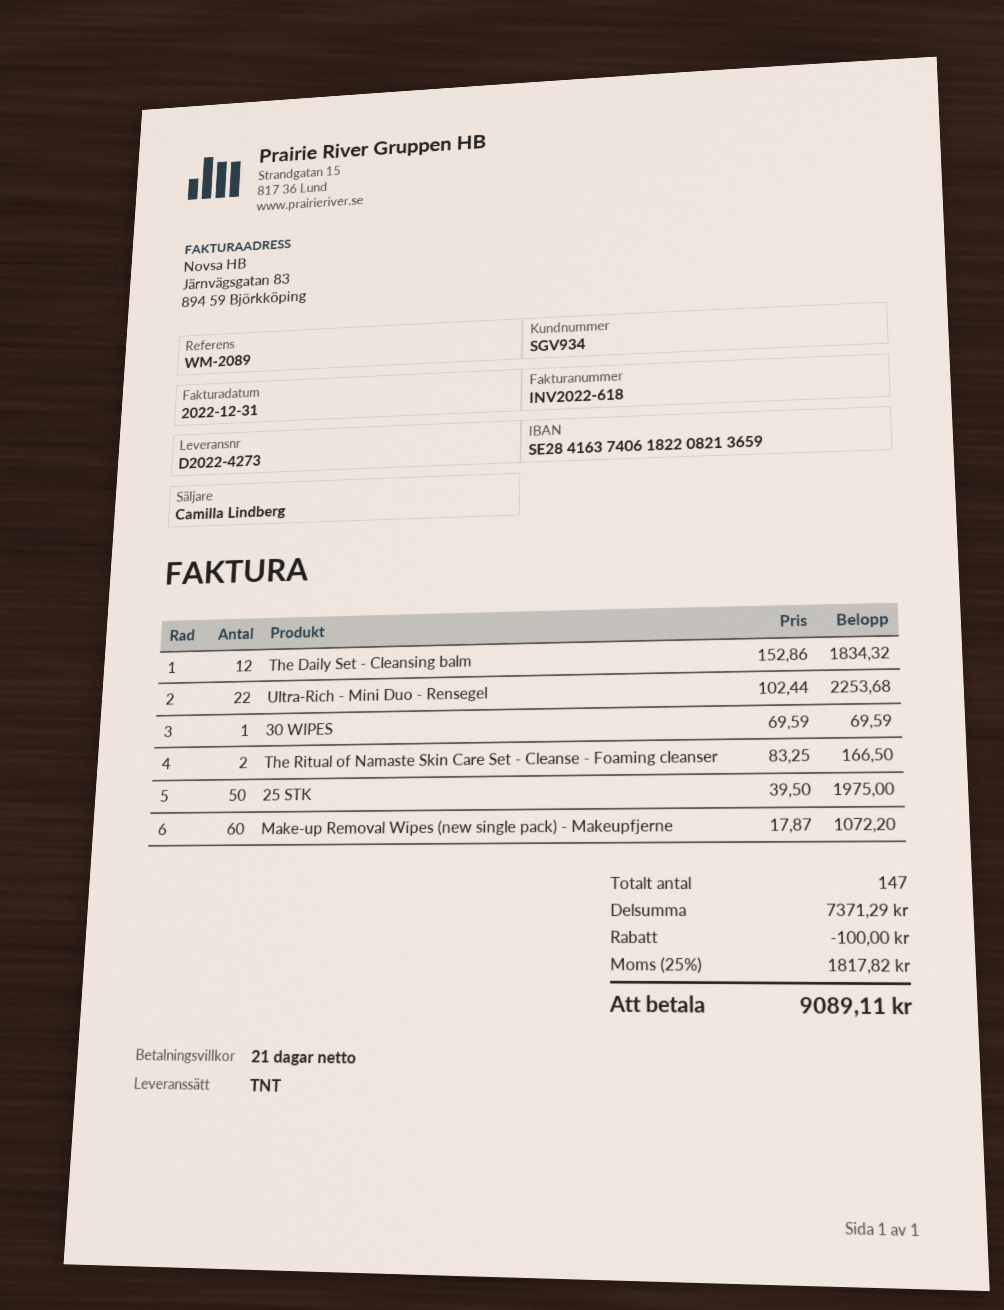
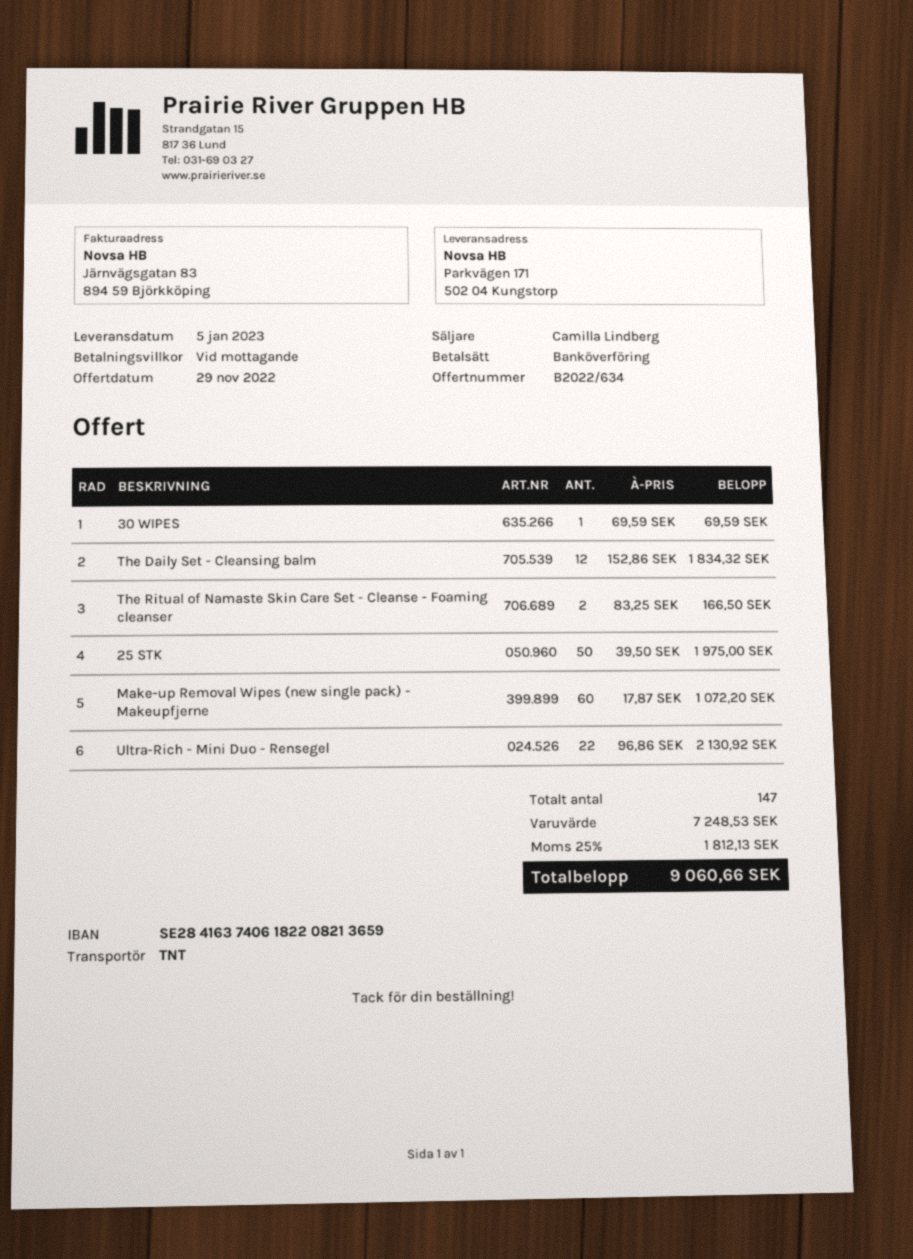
payment terms: 21 days -> on receipt
Ultra-Rich - Mini Duo - Rensegel: 22 x 102.44 = 2253.68 -> 22 x 96.86 = 2130.92
subtotal: 7371.29 -> 7248.53
discount: 100.00 -> none
tax: 25% = 1817.82 -> 25% = 1812.13
total: 9089.11 -> 9060.66

